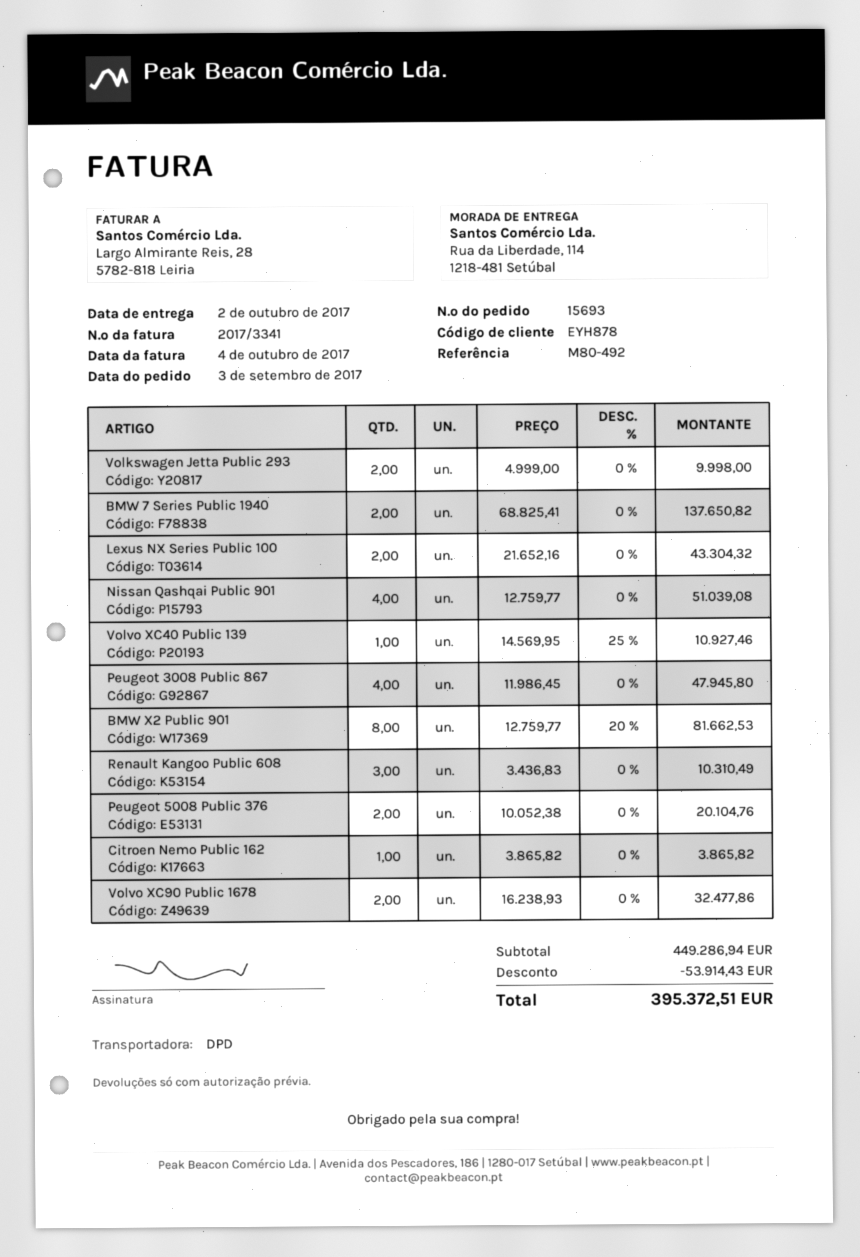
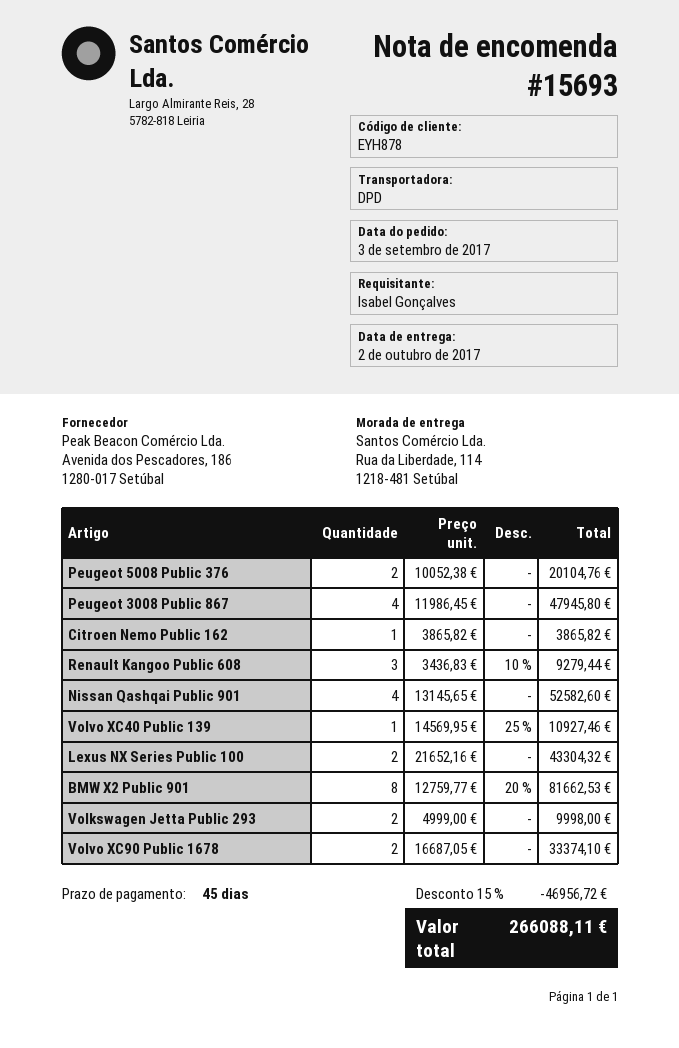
BMW 7 Series Public 1940: 2 x 68825.41 = 137650.82 -> none
Nissan Qashqai Public 901: 4 x 12759.77 = 51039.08 -> 4 x 13145.65 = 52582.60
Renault Kangoo Public 608: 3 x 3436.83 = 10310.49 -> 3 x 3436.83 - 10% = 9279.44
Volvo XC90 Public 1678: 2 x 16238.93 = 32477.86 -> 2 x 16687.05 = 33374.10
discount: 53914.43 -> 46956.72
total: 395372.51 -> 266088.11

